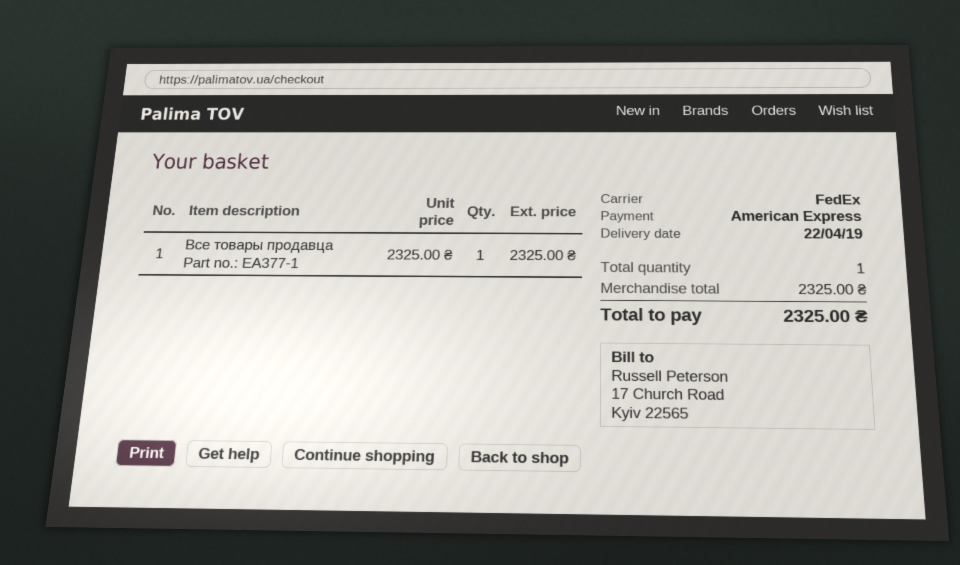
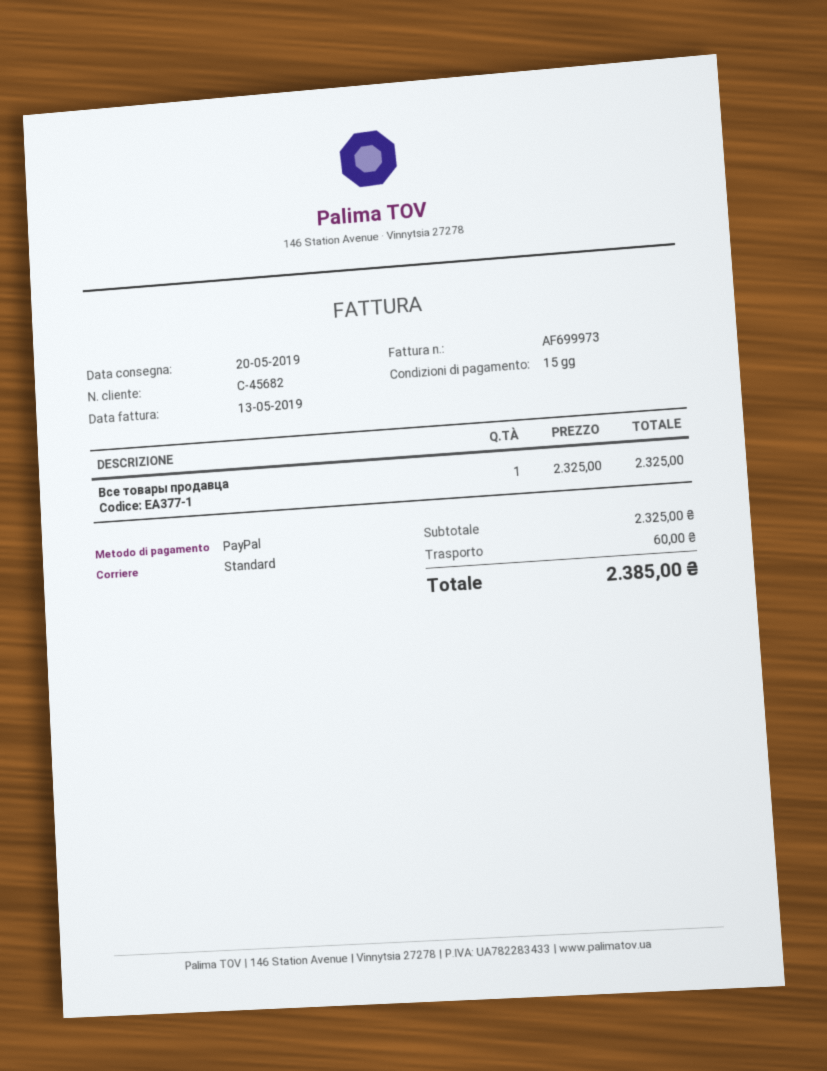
delivery date: 2019-04-22 -> 2019-05-20
payment method: American Express -> PayPal
shipping method: FedEx -> standard
shipping: none -> 60.00
total: 2325.00 -> 2385.00

